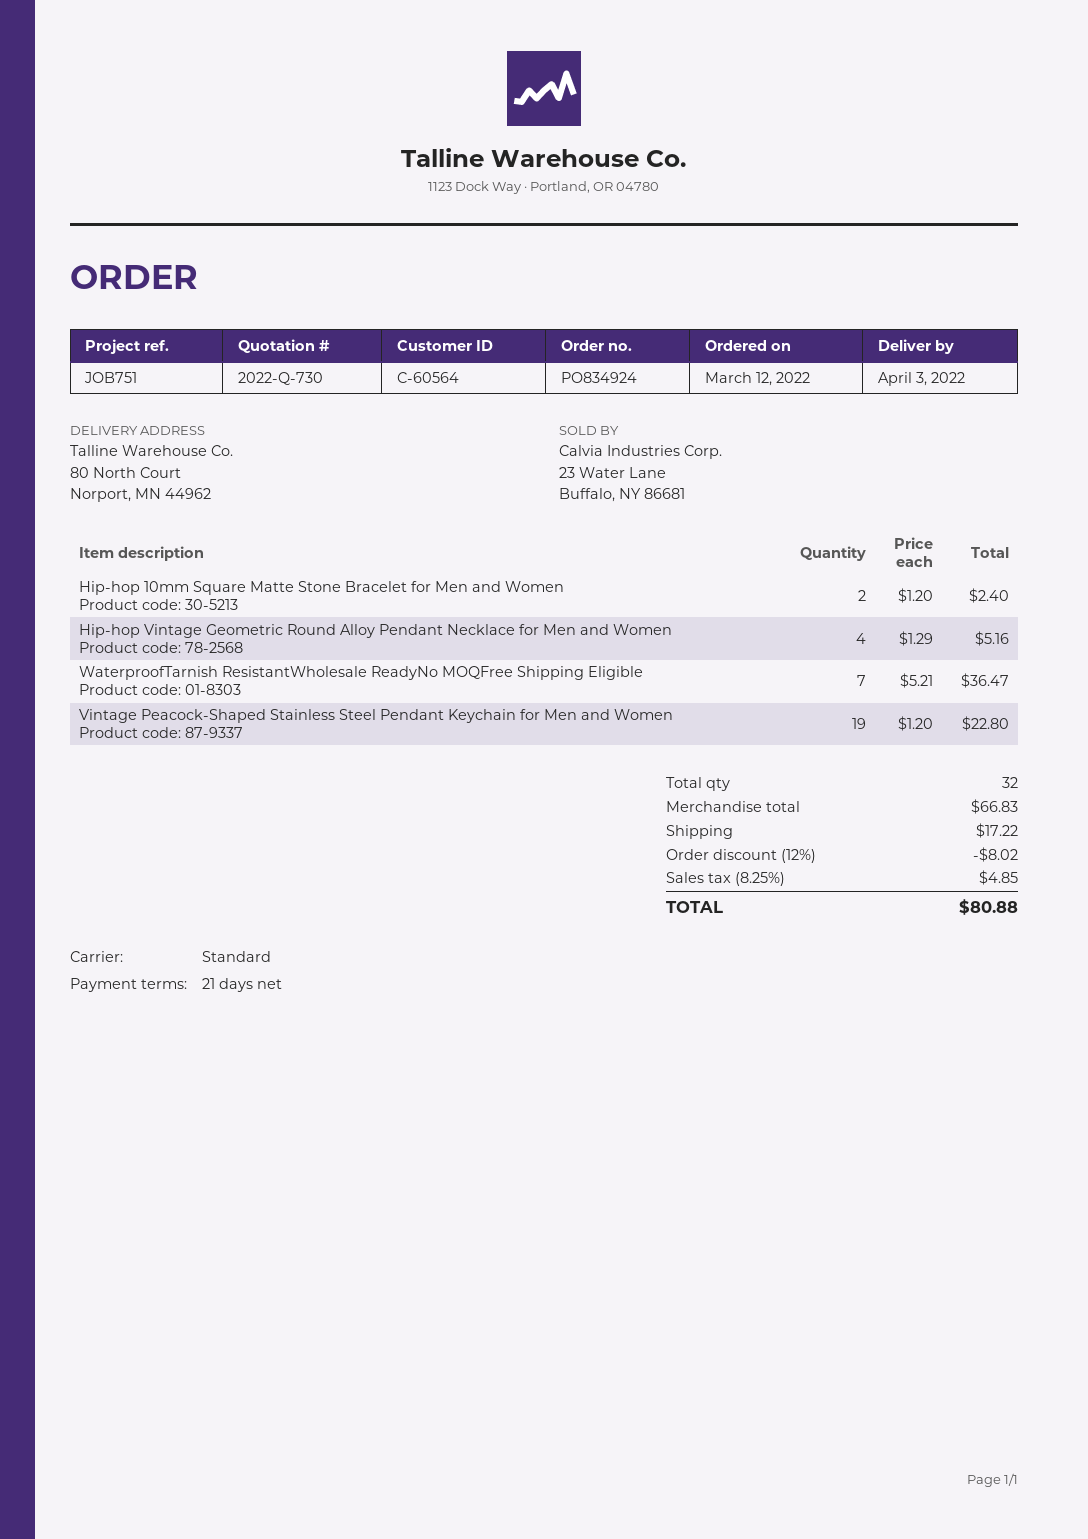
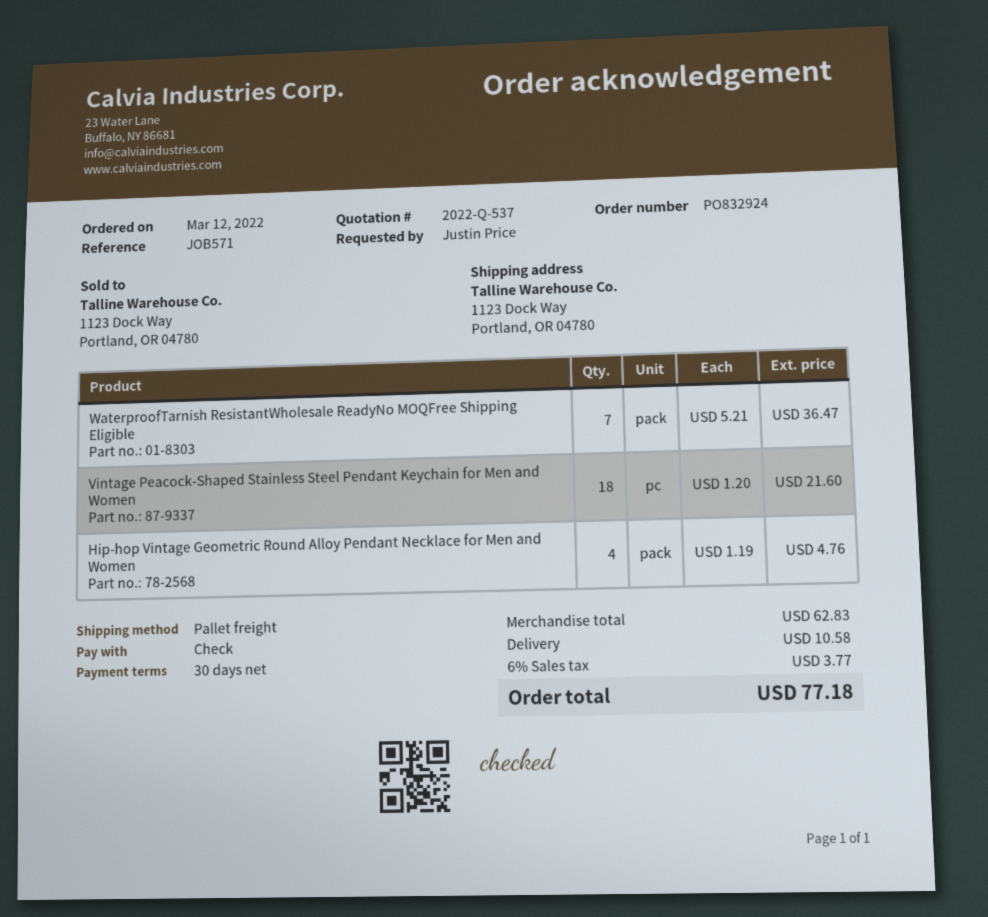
quote number: 2022-Q-730 -> 2022-Q-537
order number: PO834924 -> PO832924
payment terms: 21 days -> 30 days
reference: JOB751 -> JOB571
shipping method: standard -> pallet freight
ship to: 80 North Court, Norport, MN 44962 -> 1123 Dock Way, Portland, OR 04780
Hip-hop 10mm Square Matte Stone Bracelet for Men and Women: 2 x 1.20 = 2.40 -> none
Hip-hop Vintage Geometric Round Alloy Pendant Necklace for Men and Women: 4 x 1.29 = 5.16 -> 4 x 1.19 = 4.76
Vintage Peacock-Shaped Stainless Steel Pendant Keychain for Men and Women: 19 x 1.20 = 22.80 -> 18 x 1.20 = 21.60
subtotal: 66.83 -> 62.83
discount: 12% = 8.02 -> none
shipping: 17.22 -> 10.58
tax: 8.25% = 4.85 -> 6% = 3.77
total: 80.88 -> 77.18

